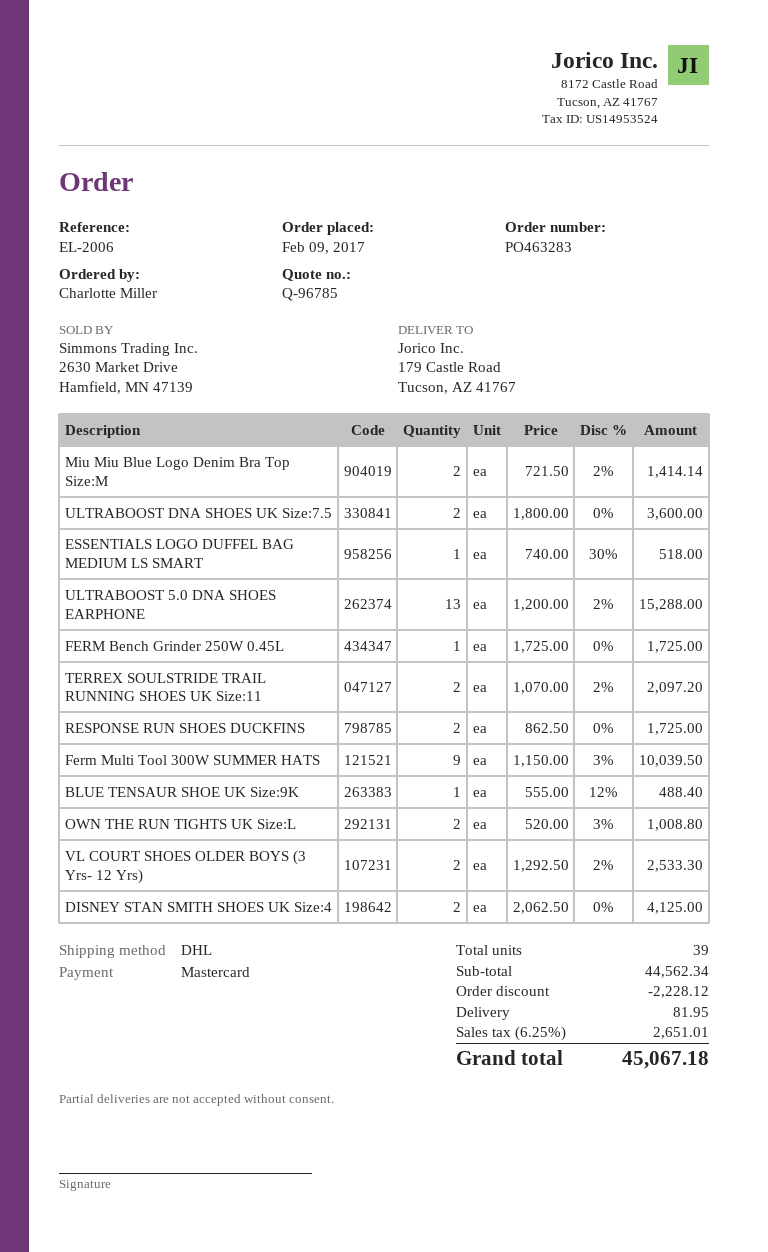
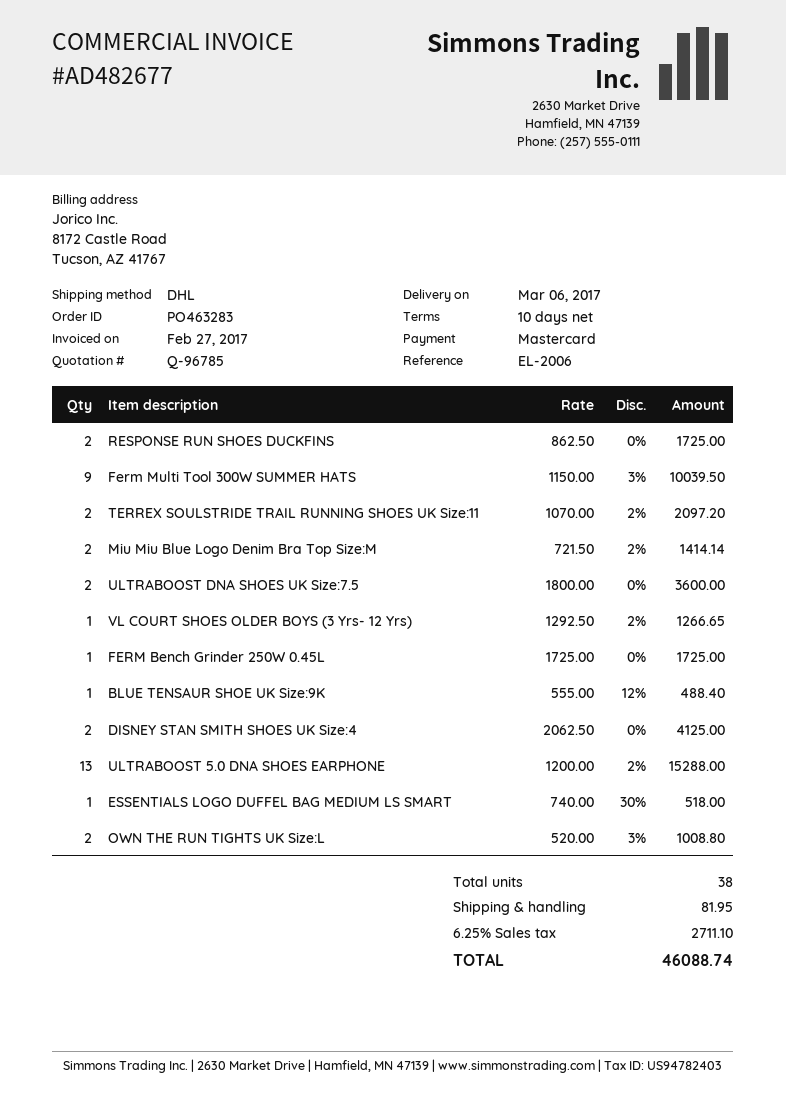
VL COURT SHOES OLDER BOYS (3 Yrs- 12 Yrs): 2 x 1292.50 - 2% = 2533.30 -> 1 x 1292.50 - 2% = 1266.65
total quantity: 39 -> 38
discount: 2228.12 -> none
tax: 6.25% = 2651.01 -> 6.25% = 2711.10
total: 45067.18 -> 46088.74

